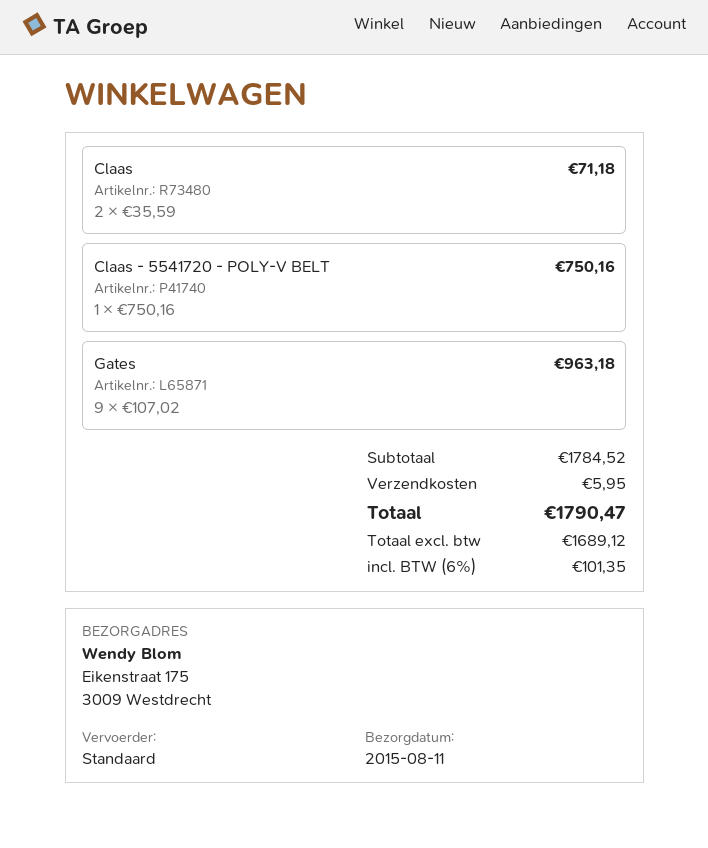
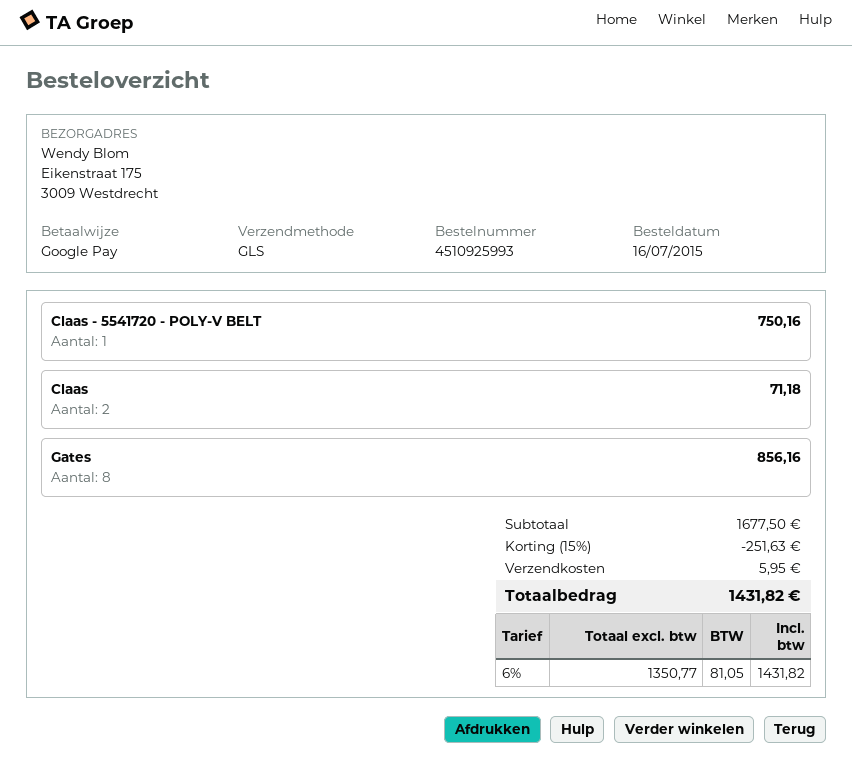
shipping method: standard -> GLS
Gates: 9 for 963.18 -> 8 for 856.16
subtotal: 1784.52 -> 1677.50
discount: none -> 15% = 251.63
net: 1689.12 -> 1350.77
tax: 6% = 101.35 -> 6% = 81.05
total: 1790.47 -> 1431.82

